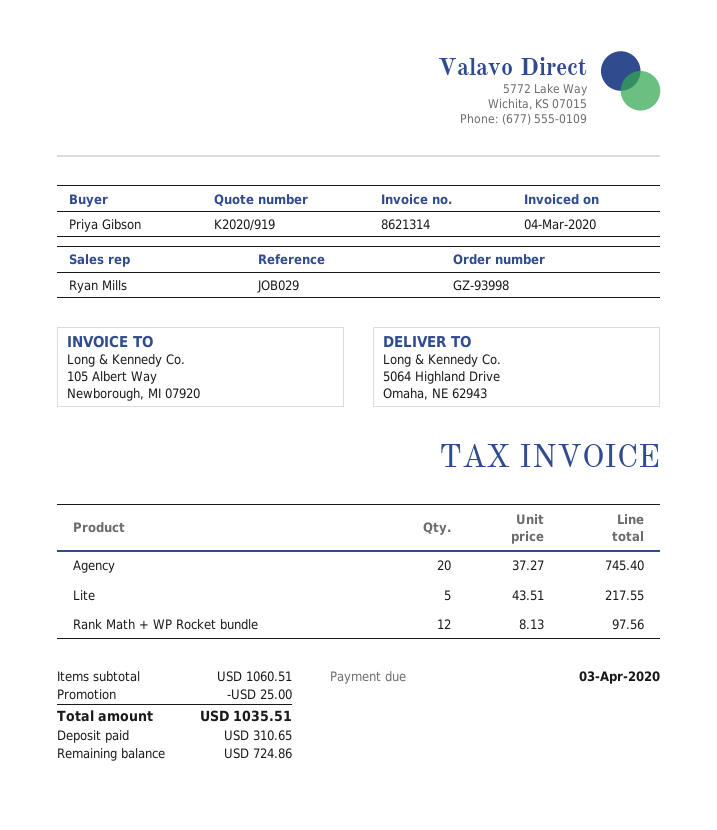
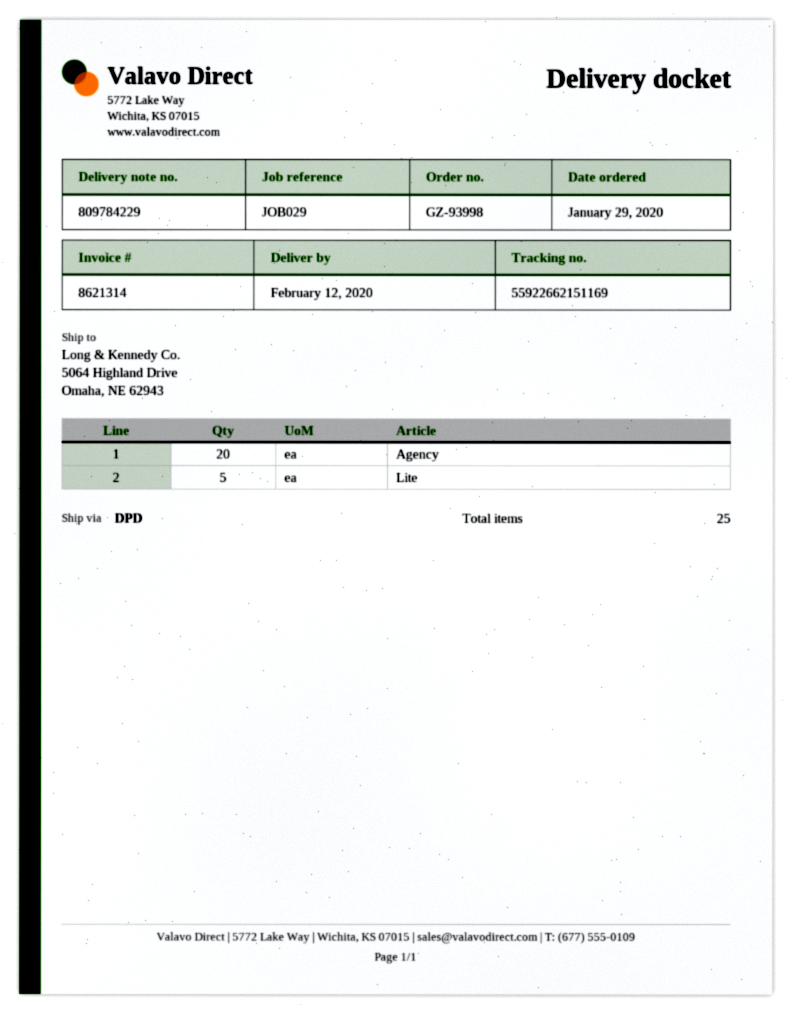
Rank Math + WP Rocket bundle: 12 -> none

